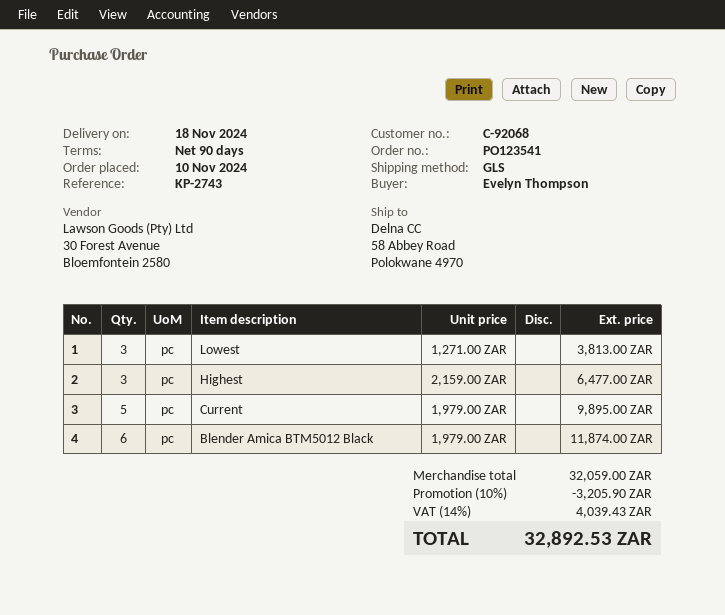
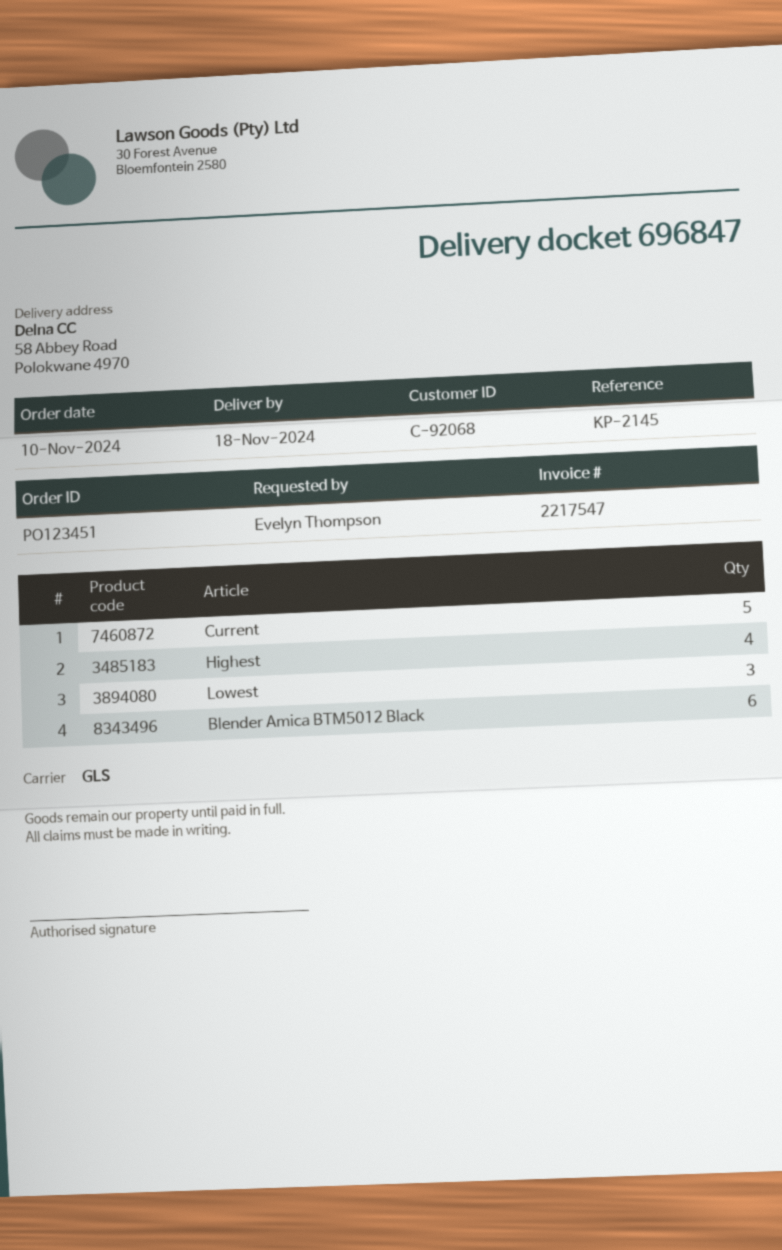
order number: PO123541 -> PO123451
reference: KP-2743 -> KP-2145
Highest: 3 -> 4

